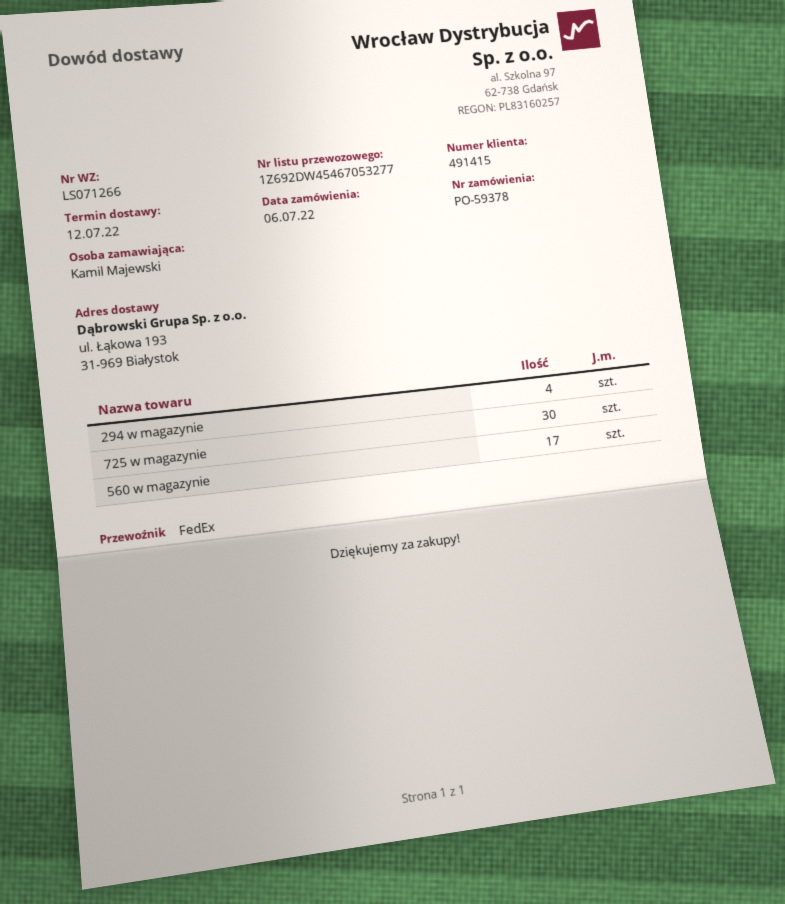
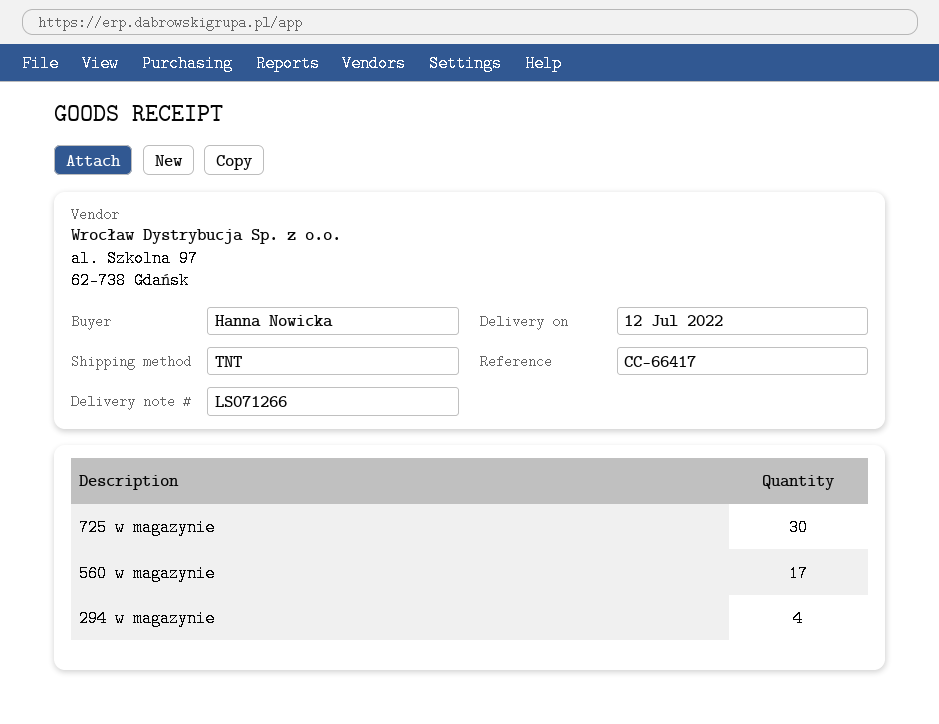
ordered by: Kamil Majewski -> Hanna Nowicka
shipping method: FedEx -> TNT

